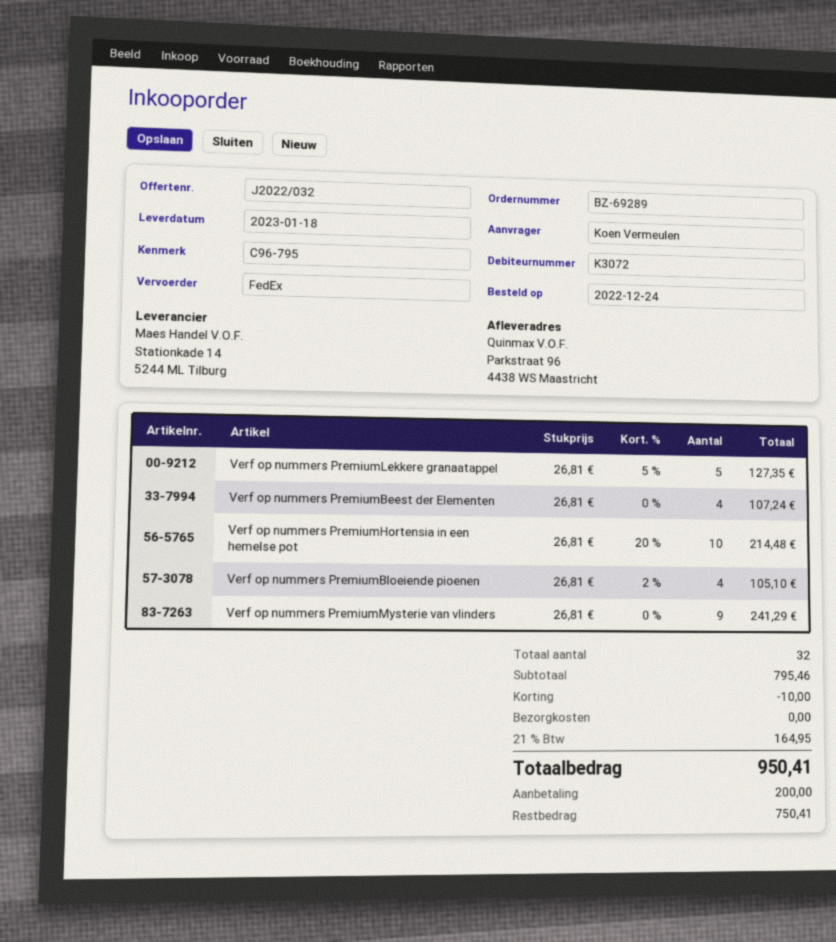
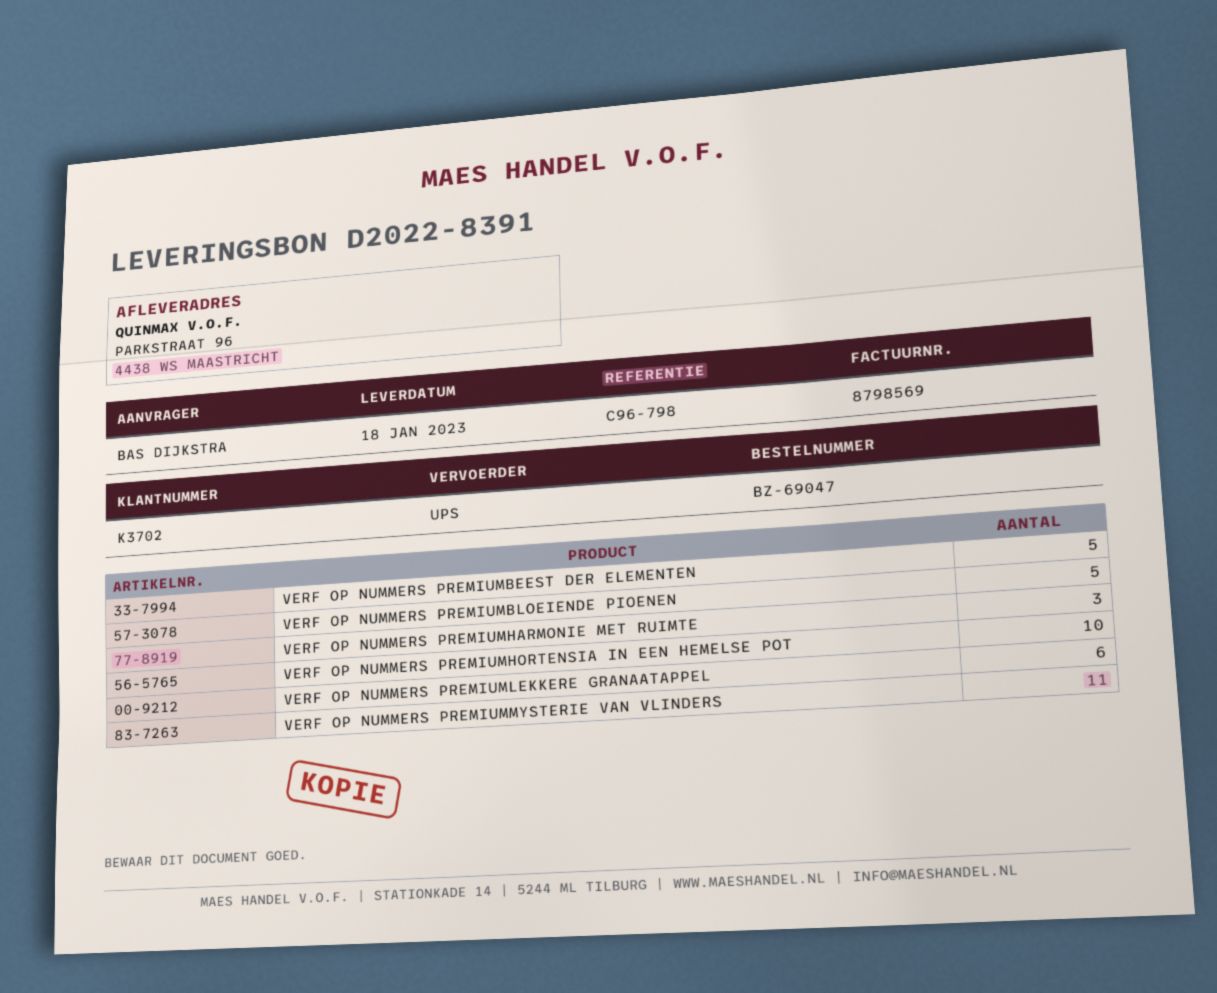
order number: BZ-69289 -> BZ-69047
customer number: K3072 -> K3702
reference: C96-795 -> C96-798
ordered by: Koen Vermeulen -> BAS DIJKSTRA
shipping method: FedEx -> UPS
Verf op nummers PremiumLekkere granaatappel: 5 -> 6
Verf op nummers PremiumBeest der Elementen: 4 -> 5
Verf op nummers PremiumBloeiende pioenen: 4 -> 5
Verf op nummers PremiumMysterie van vlinders: 9 -> 11
VERF OP NUMMERS PREMIUMHARMONIE MET RUIMTE: none -> 3

